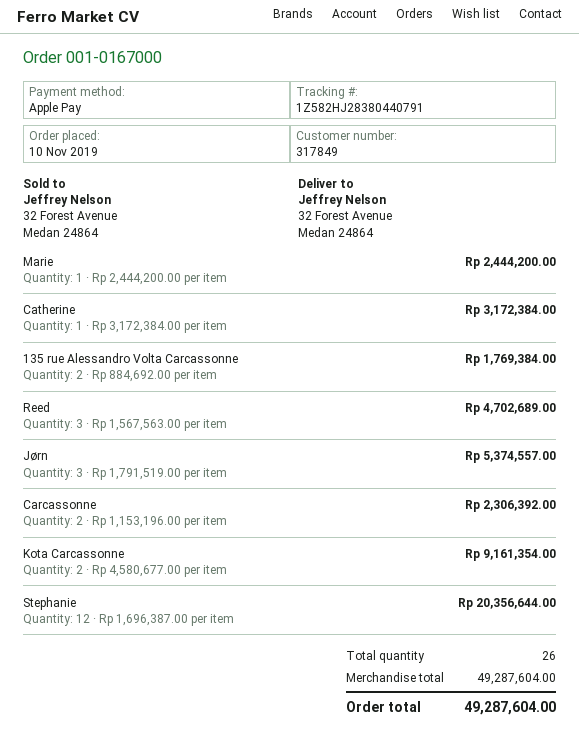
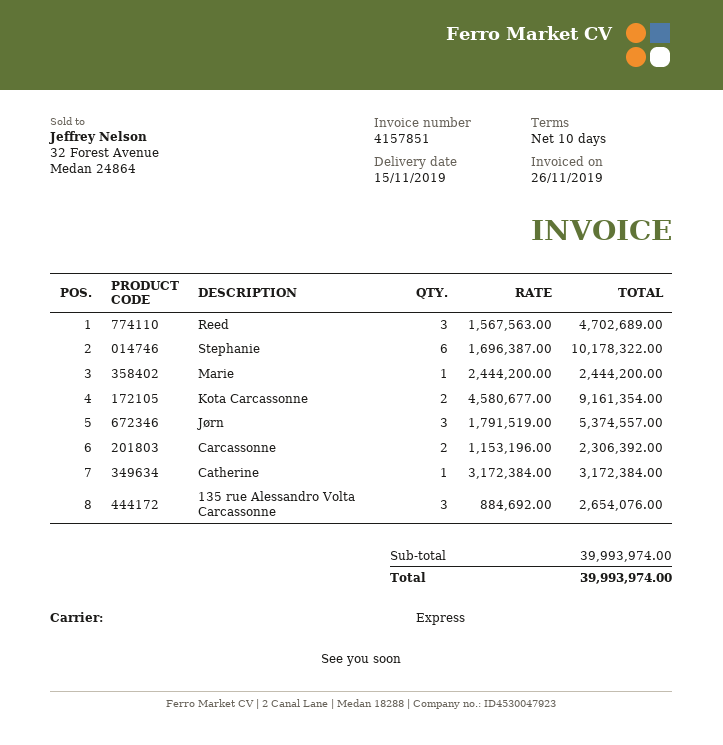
135 rue Alessandro Volta Carcassonne: 2 x 884692.00 = 1769384.00 -> 3 x 884692.00 = 2654076.00
Stephanie: 12 x 1696387.00 = 20356644.00 -> 6 x 1696387.00 = 10178322.00
subtotal: 49287604.00 -> 39993974.00
total: 49287604.00 -> 39993974.00

